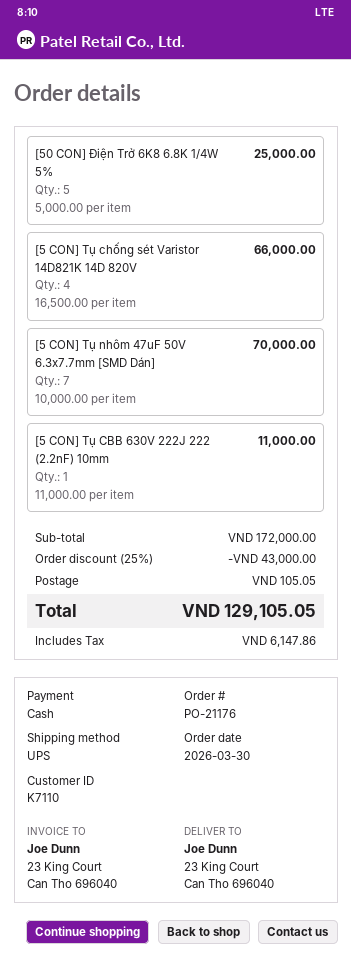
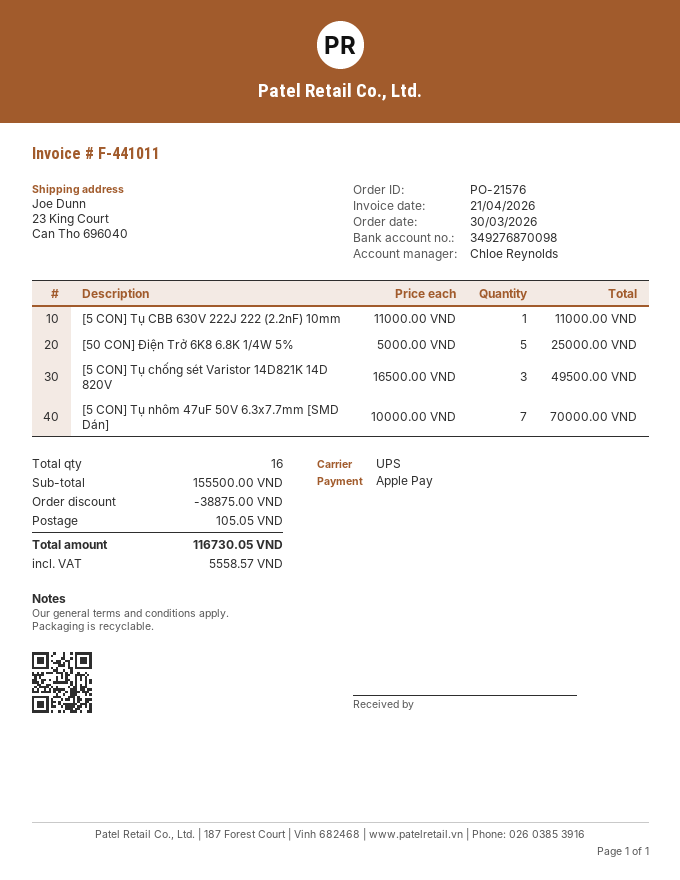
order number: PO-21176 -> PO-21576
payment method: cash -> Apple Pay
[5 CON] Tụ chống sét Varistor 14D821K 14D 820V: 4 x 16500.00 = 66000.00 -> 3 x 16500.00 = 49500.00
subtotal: 172000.00 -> 155500.00
discount: 43000.00 -> 38875.00
tax: 6147.86 -> 5558.57
total: 129105.05 -> 116730.05

